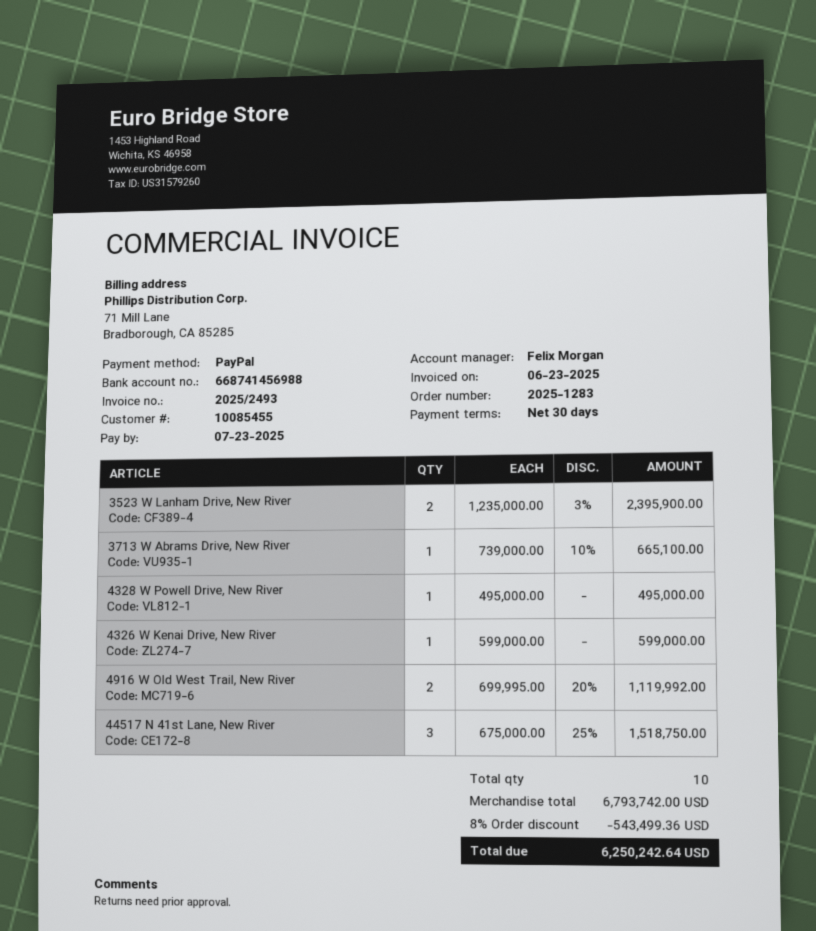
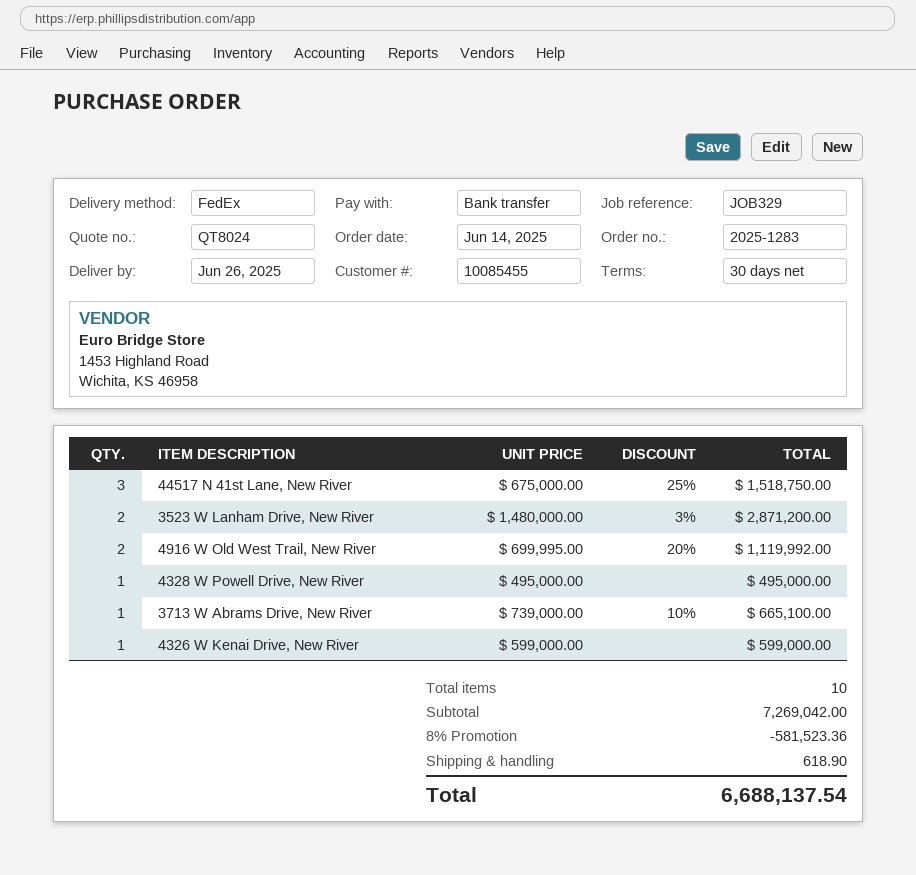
payment method: PayPal -> bank transfer
3523 W Lanham Drive, New River: 2 x 1235000.00 - 3% = 2395900.00 -> 2 x 1480000.00 - 3% = 2871200.00
subtotal: 6793742.00 -> 7269042.00
discount: 8% = 543499.36 -> 8% = 581523.36
shipping: none -> 618.90
total: 6250242.64 -> 6688137.54

